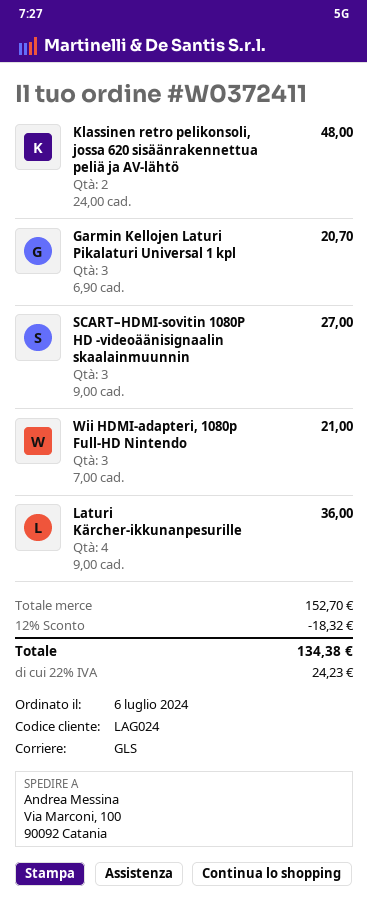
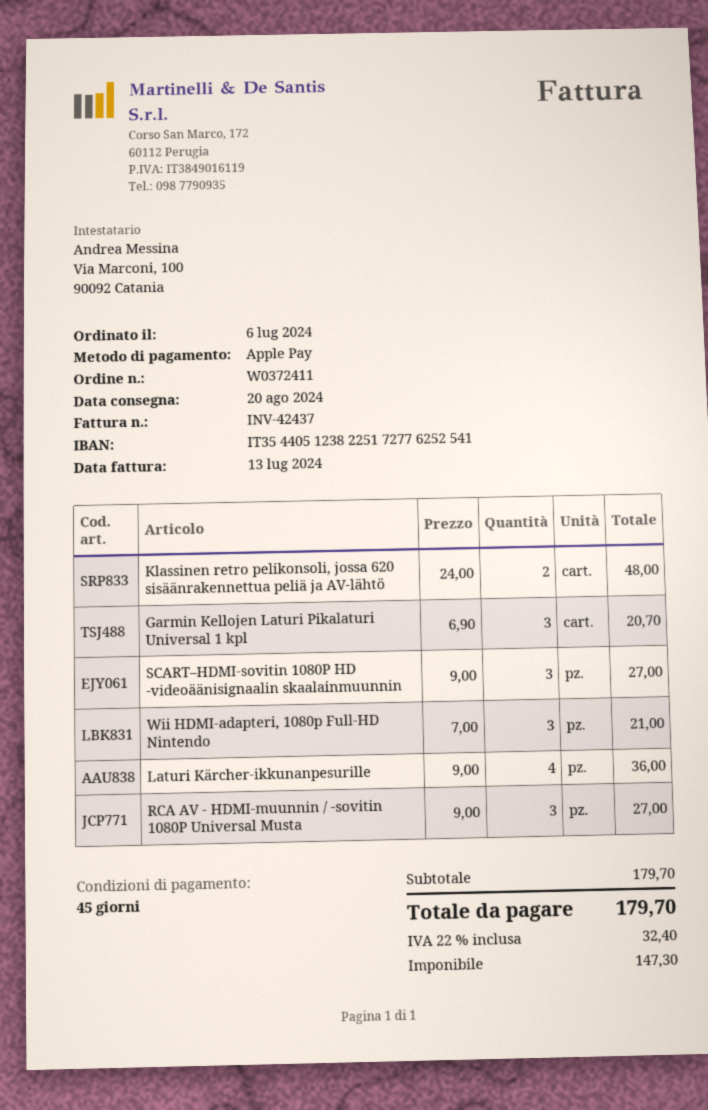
RCA AV - HDMI-muunnin / -sovitin 1080P Universal Musta: none -> 3 x 9.00 = 27.00
subtotal: 152.70 -> 179.70
discount: 12% = 18.32 -> none
tax: 22% = 24.23 -> 22% = 32.40
total: 134.38 -> 179.70

